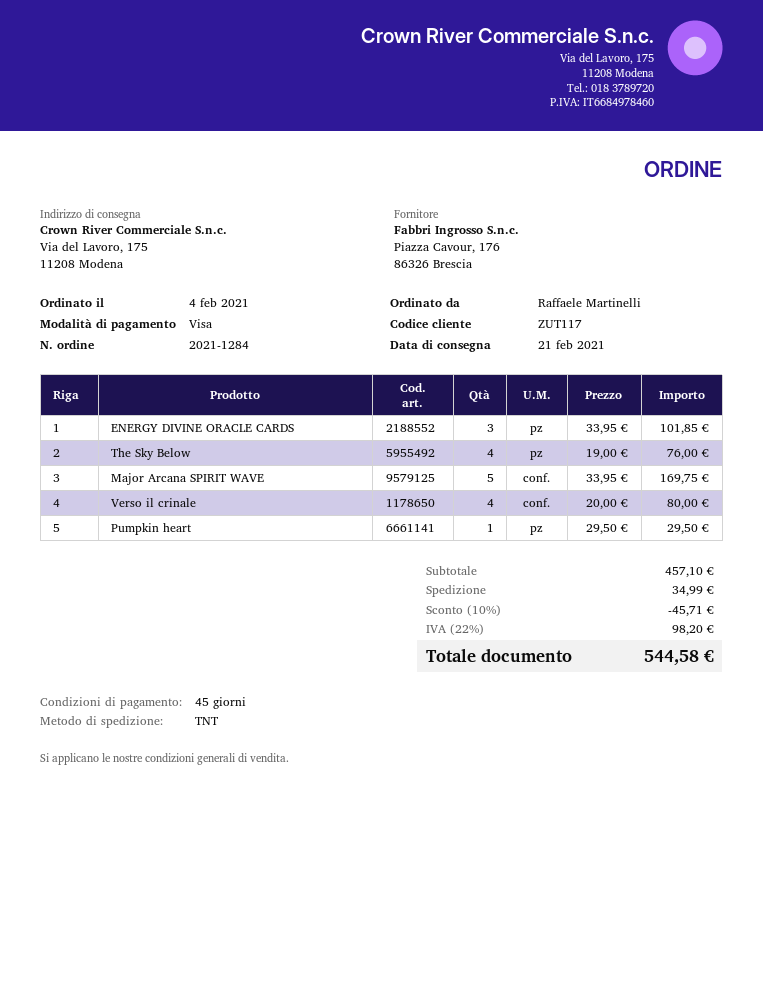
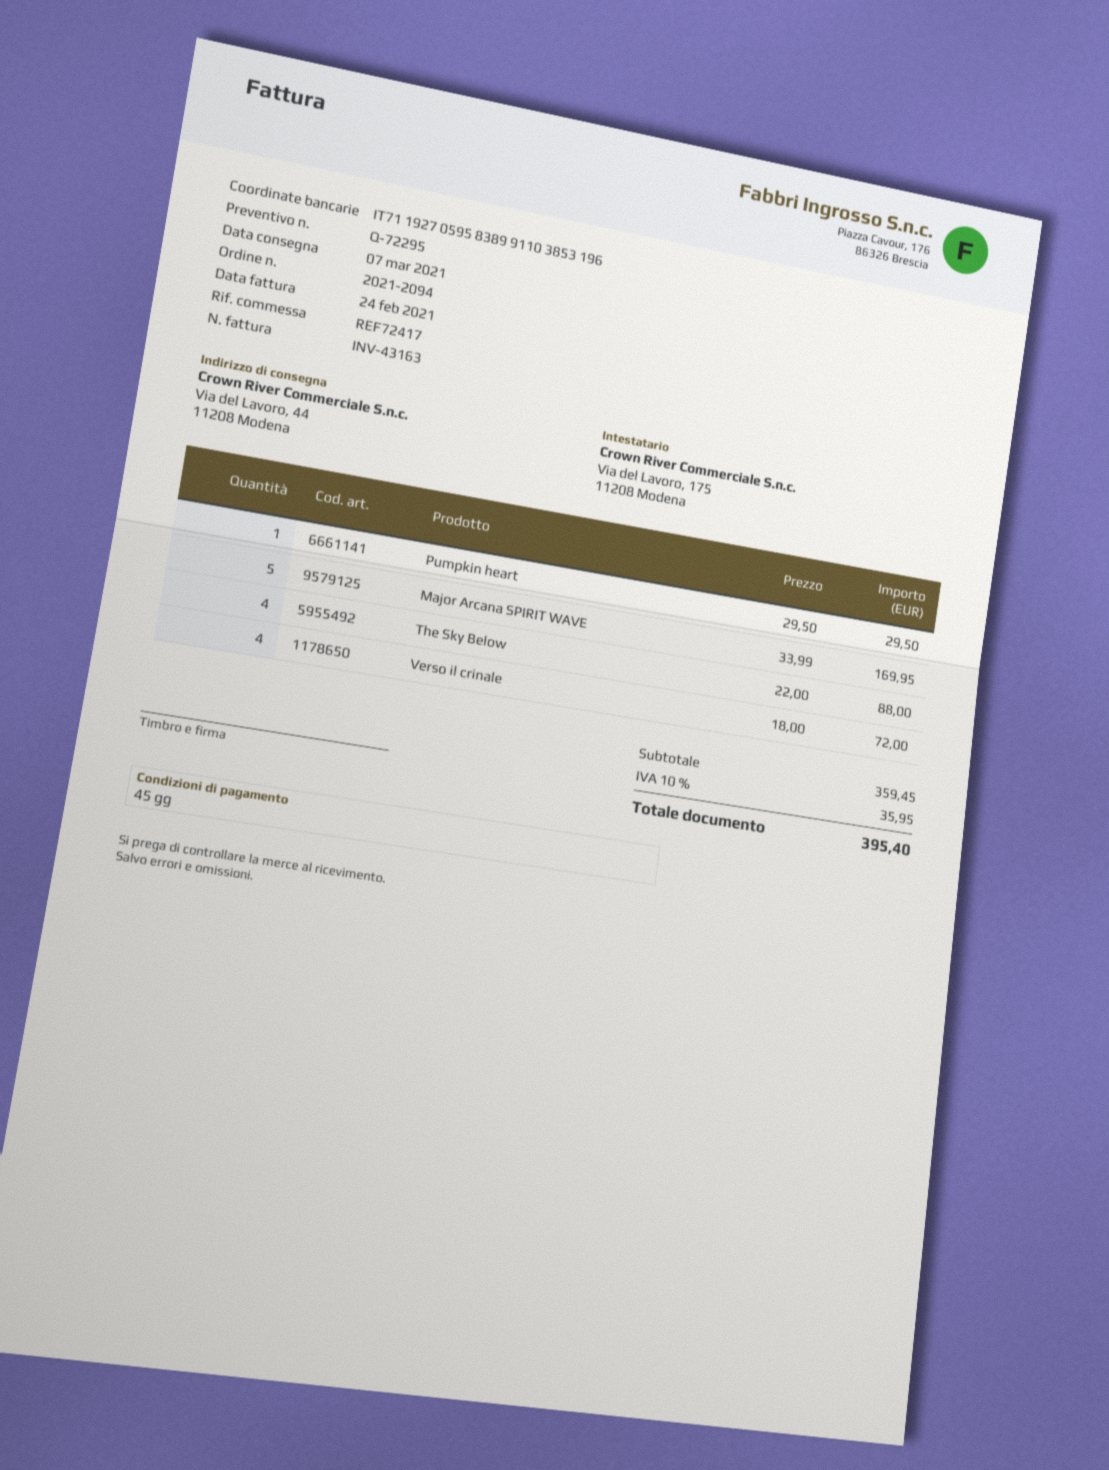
order number: 2021-1284 -> 2021-2094
delivery date: 2021-02-21 -> 2021-03-07
ship to: Via del Lavoro, 175, 11208 Modena -> Via del Lavoro, 44, 11208 Modena
ENERGY DIVINE ORACLE CARDS: 3 x 33.95 = 101.85 -> none
The Sky Below: 4 x 19.00 = 76.00 -> 4 x 22.00 = 88.00
Major Arcana SPIRIT WAVE: 5 x 33.95 = 169.75 -> 5 x 33.99 = 169.95
Verso il crinale: 4 x 20.00 = 80.00 -> 4 x 18.00 = 72.00
subtotal: 457.10 -> 359.45
discount: 10% = 45.71 -> none
shipping: 34.99 -> none
tax: 22% = 98.20 -> 10% = 35.95
total: 544.58 -> 395.40

